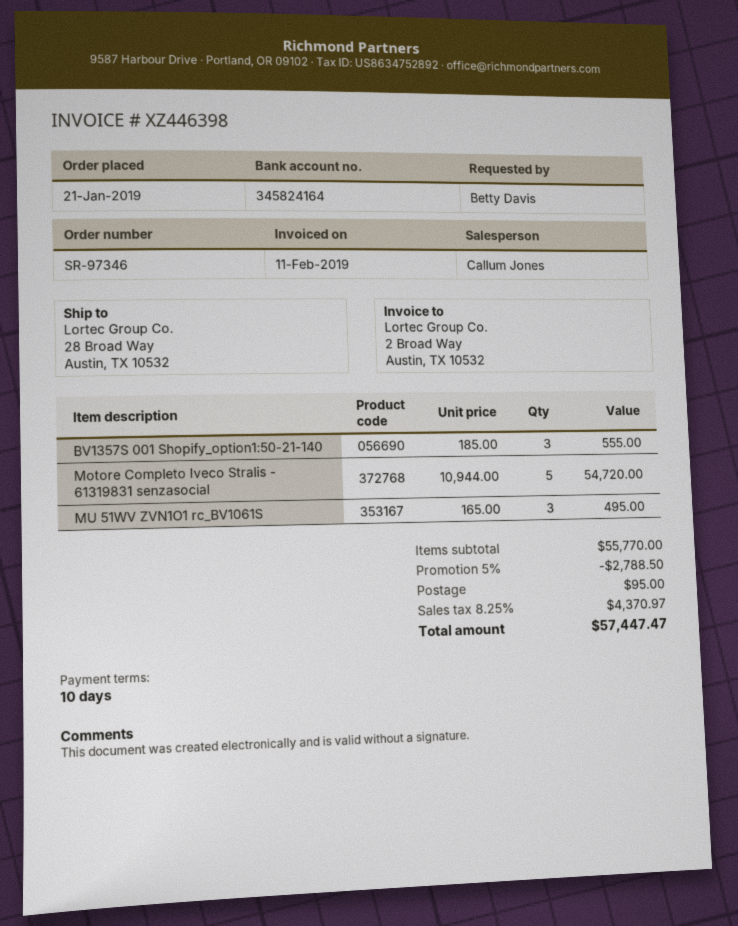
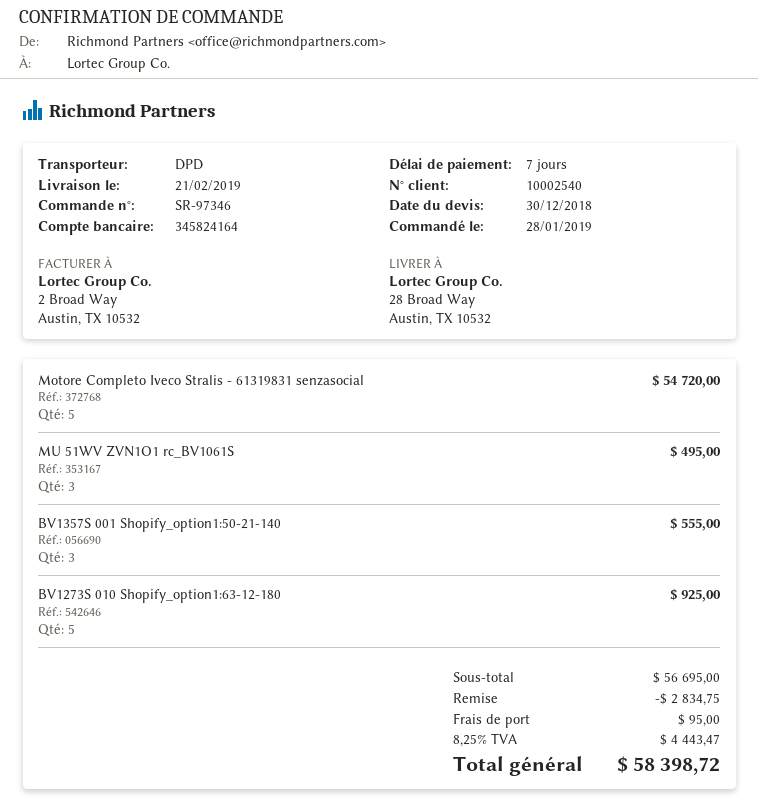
order date: 2019-01-21 -> 2019-01-28
payment terms: 10 days -> 7 days
BV1273S 010 Shopify_option1:63-12-180: none -> 5 for 925.00
subtotal: 55770.00 -> 56695.00
discount: 2788.50 -> 2834.75
tax: 8.25% = 4370.97 -> 8.25% = 4443.47
total: 57447.47 -> 58398.72

